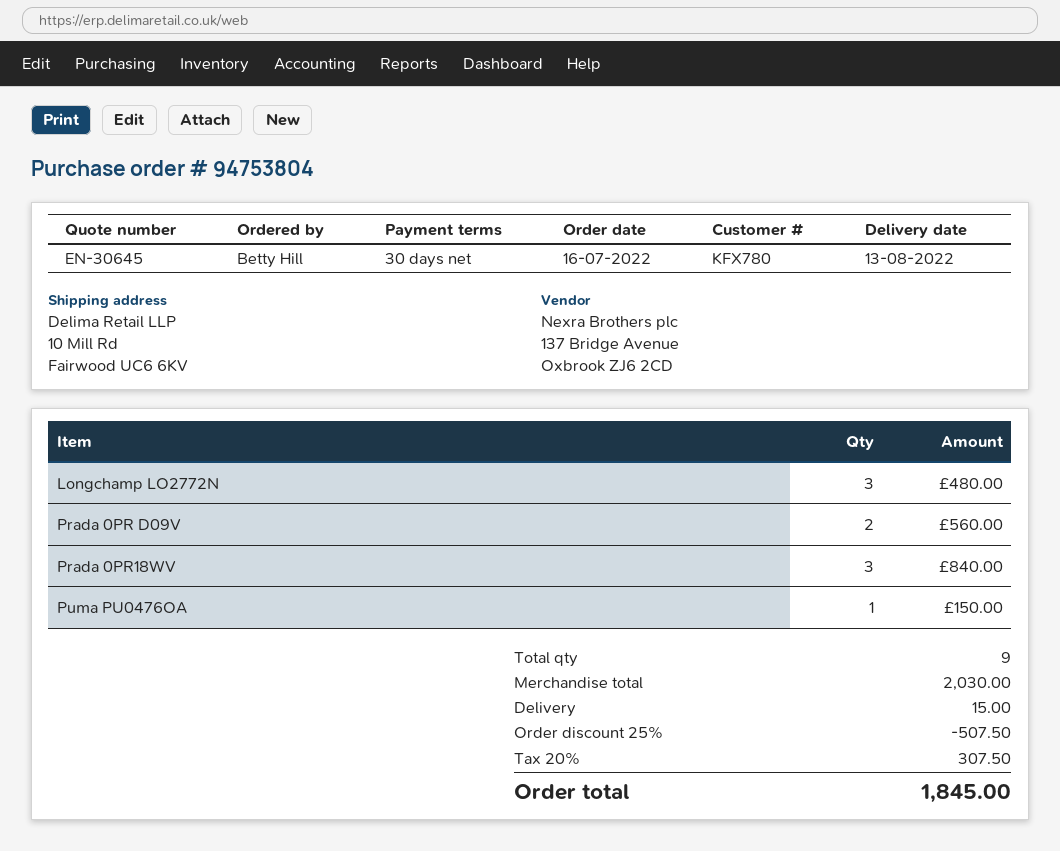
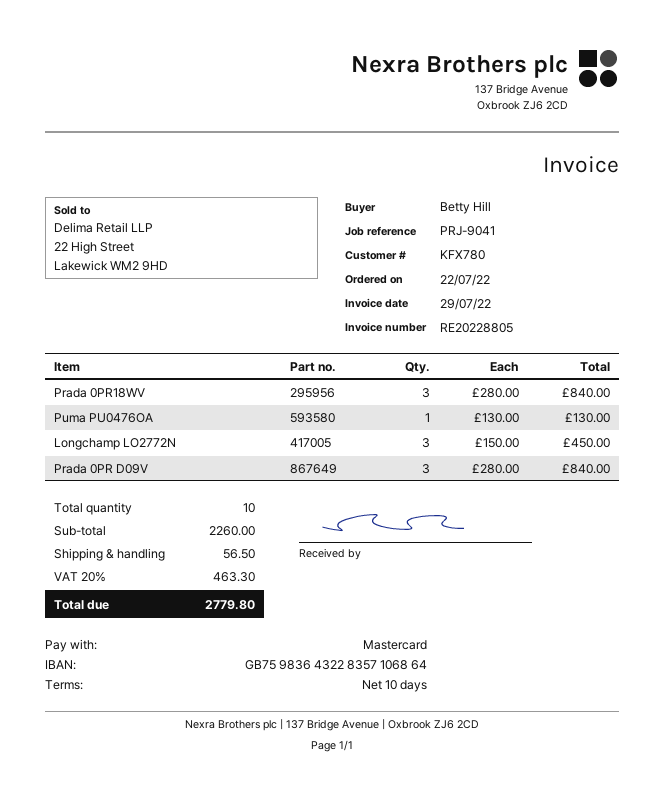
order date: 2022-07-16 -> 2022-07-22
payment terms: 30 days -> 10 days
Longchamp LO2772N: 3 for 480.00 -> 3 for 450.00
Prada 0PR D09V: 2 for 560.00 -> 3 for 840.00
Puma PU0476OA: 1 for 150.00 -> 1 for 130.00
total quantity: 9 -> 10
subtotal: 2030.00 -> 2260.00
discount: 25% = 507.50 -> none
shipping: 15.00 -> 56.50
tax: 20% = 307.50 -> 20% = 463.30
total: 1845.00 -> 2779.80

